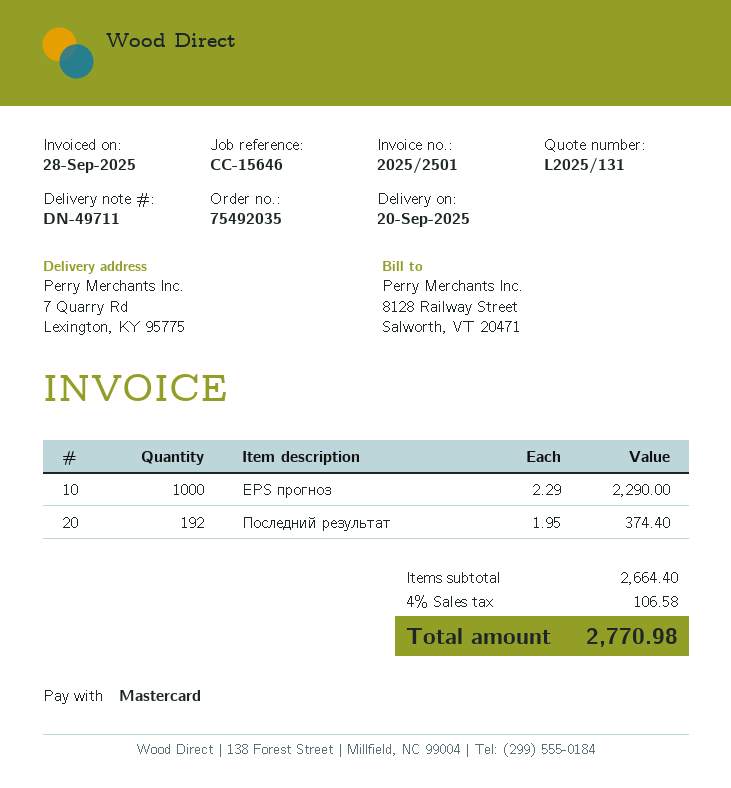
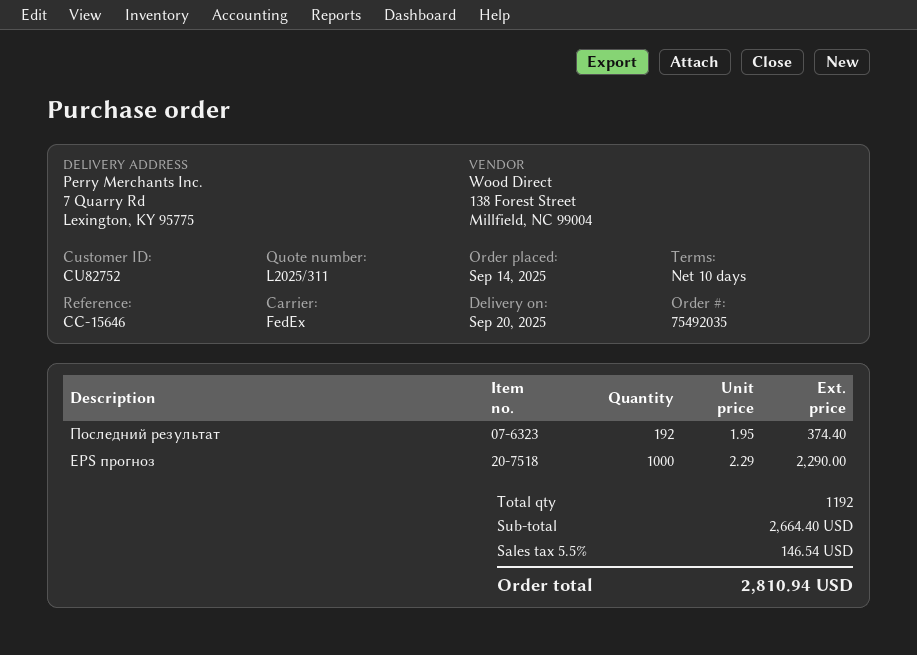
quote number: L2025/131 -> L2025/311
tax: 4% = 106.58 -> 5.5% = 146.54
total: 2770.98 -> 2810.94

